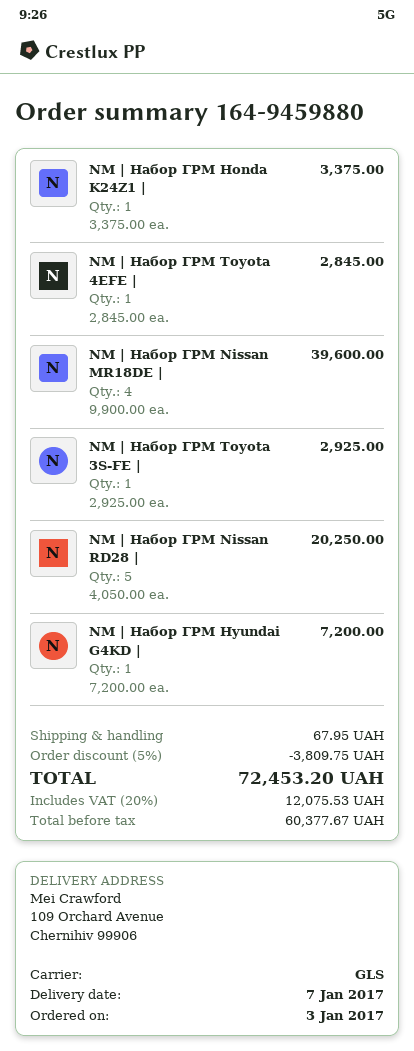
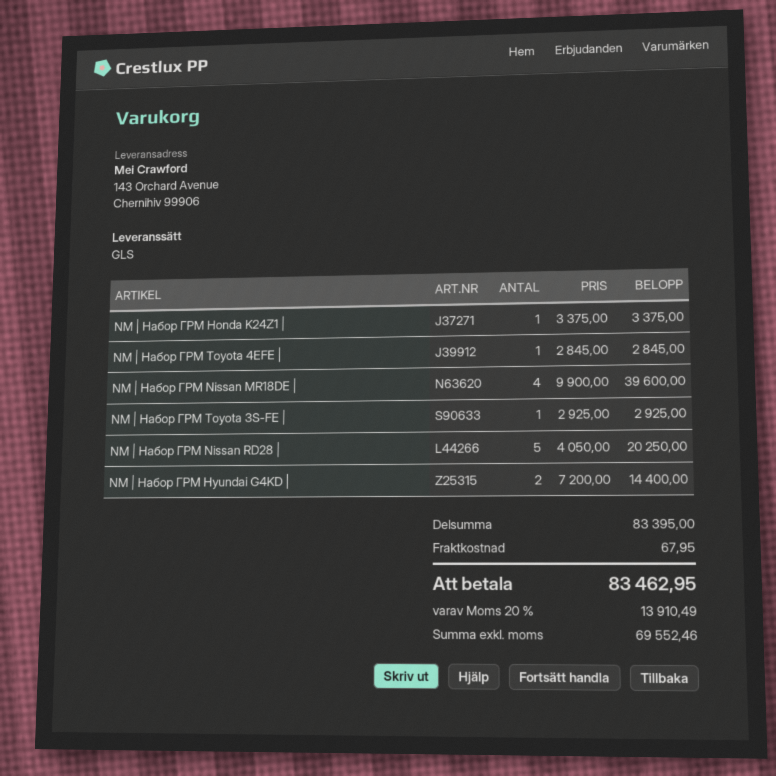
ship to: 109 Orchard Avenue, Chernihiv 99906 -> 143 Orchard Avenue, Chernihiv 99906
NM | Набор ГРМ Hyundai G4KD |: 1 x 7200.00 = 7200.00 -> 2 x 7200.00 = 14400.00
discount: 5% = 3809.75 -> none
net: 60377.67 -> 69552.46
tax: 20% = 12075.53 -> 20% = 13910.49
total: 72453.20 -> 83462.95

